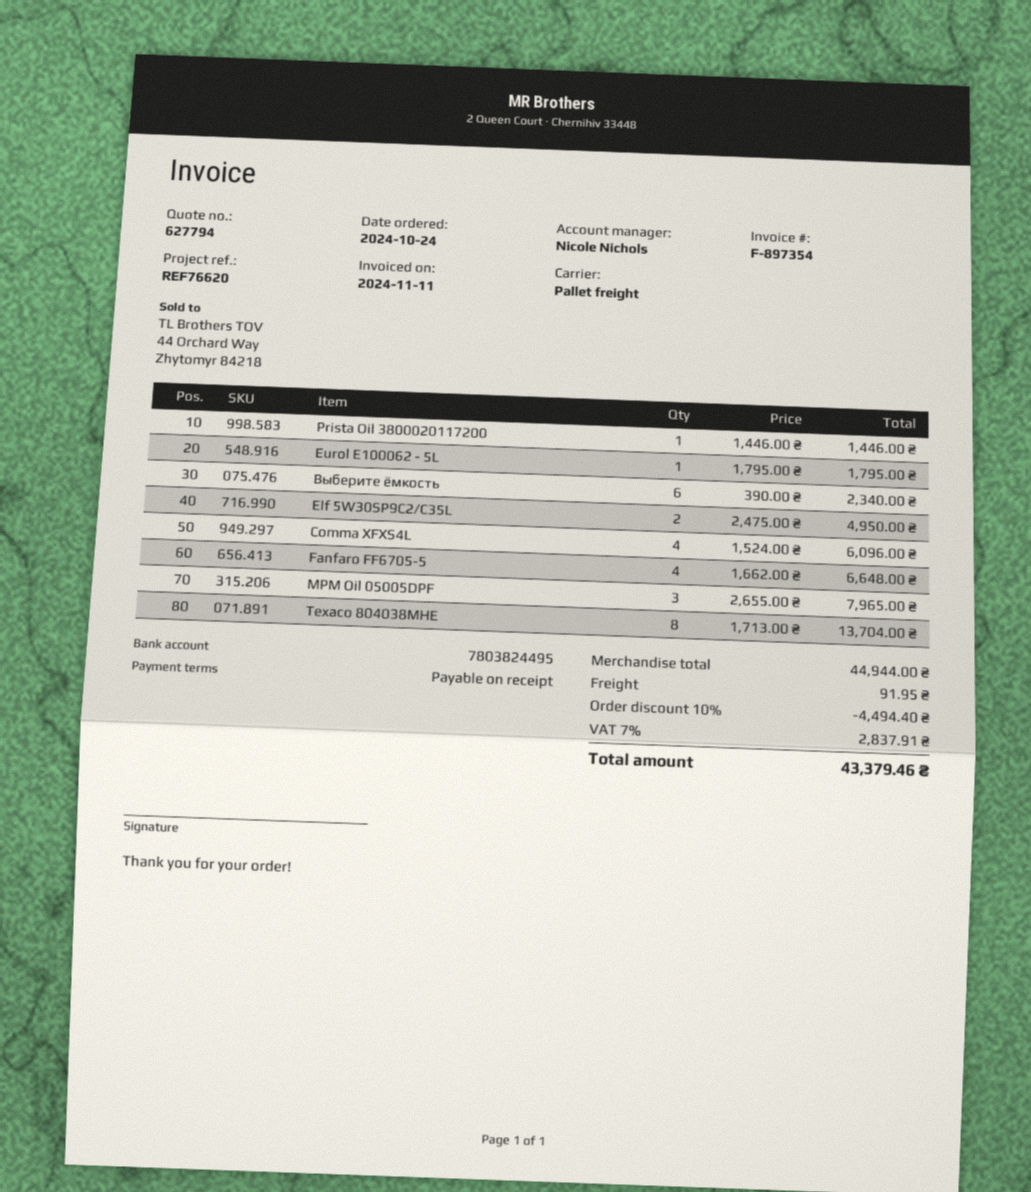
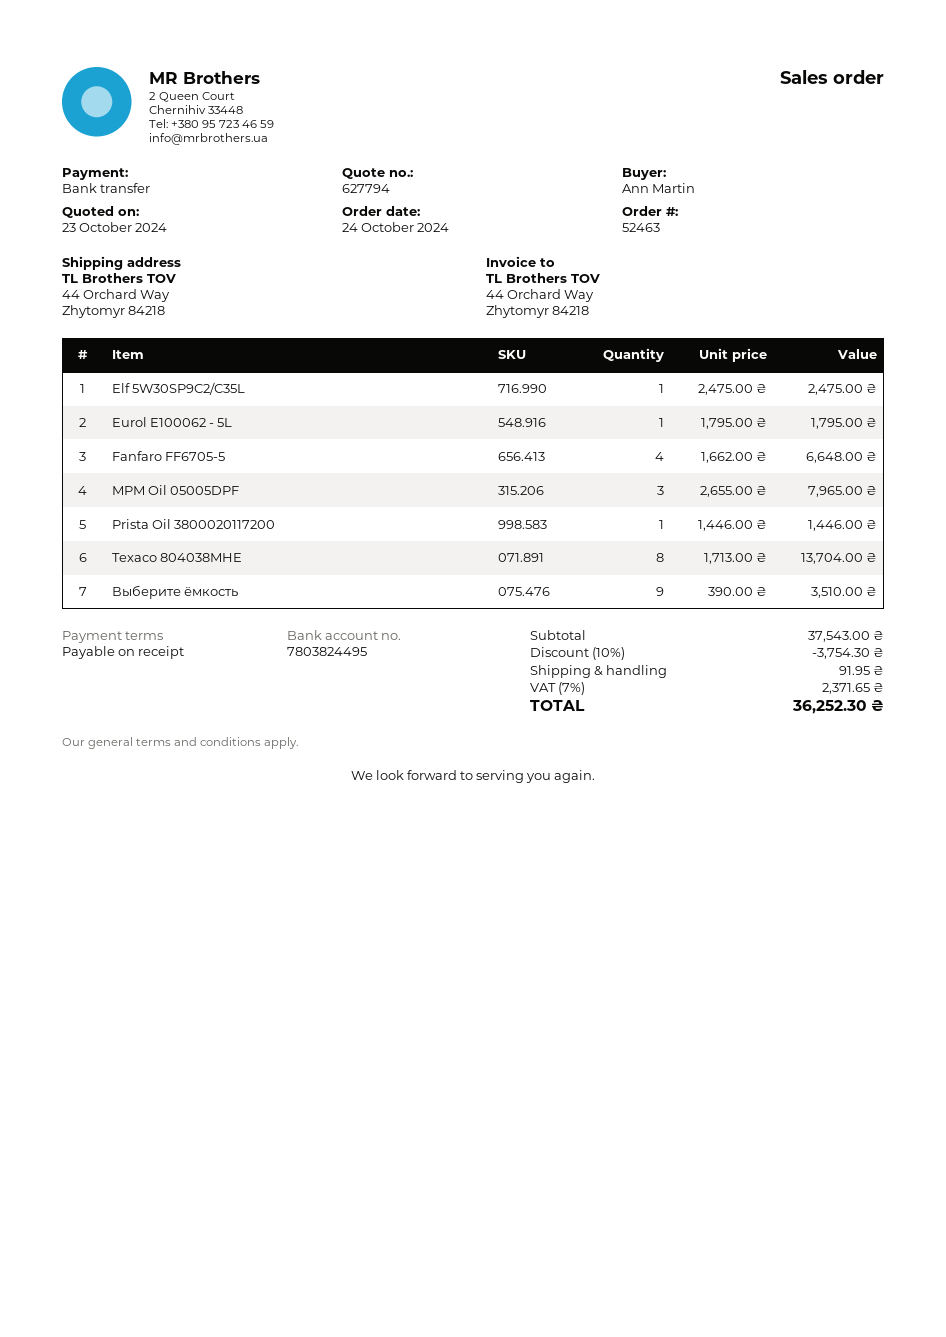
Выберите ёмкость: 6 x 390.00 = 2340.00 -> 9 x 390.00 = 3510.00
Elf 5W30SP9C2/C35L: 2 x 2475.00 = 4950.00 -> 1 x 2475.00 = 2475.00
Comma XFXS4L: 4 x 1524.00 = 6096.00 -> none
subtotal: 44944.00 -> 37543.00
discount: 10% = 4494.40 -> 10% = 3754.30
tax: 7% = 2837.91 -> 7% = 2371.65
total: 43379.46 -> 36252.30

